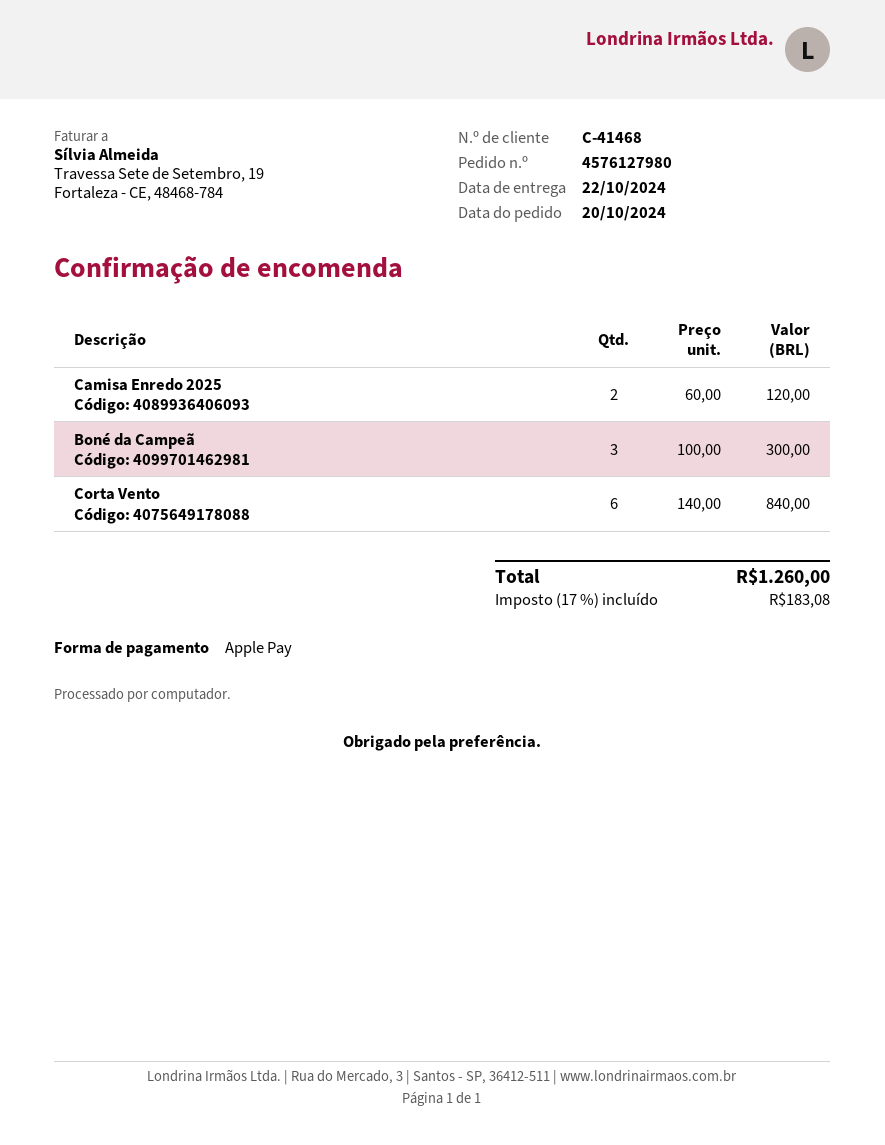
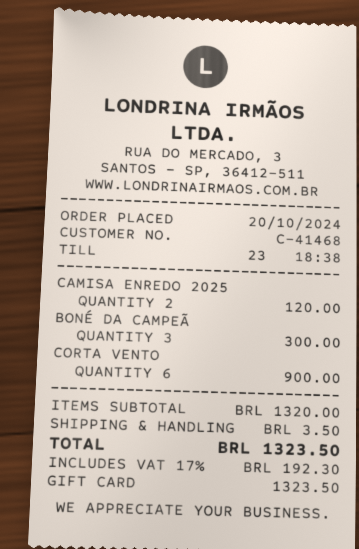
payment method: Apple Pay -> gift card
Corta Vento: 6 for 840.00 -> 6 for 900.00
shipping: none -> 3.50
tax: 17% = 183.08 -> 17% = 192.30
total: 1260.00 -> 1323.50

